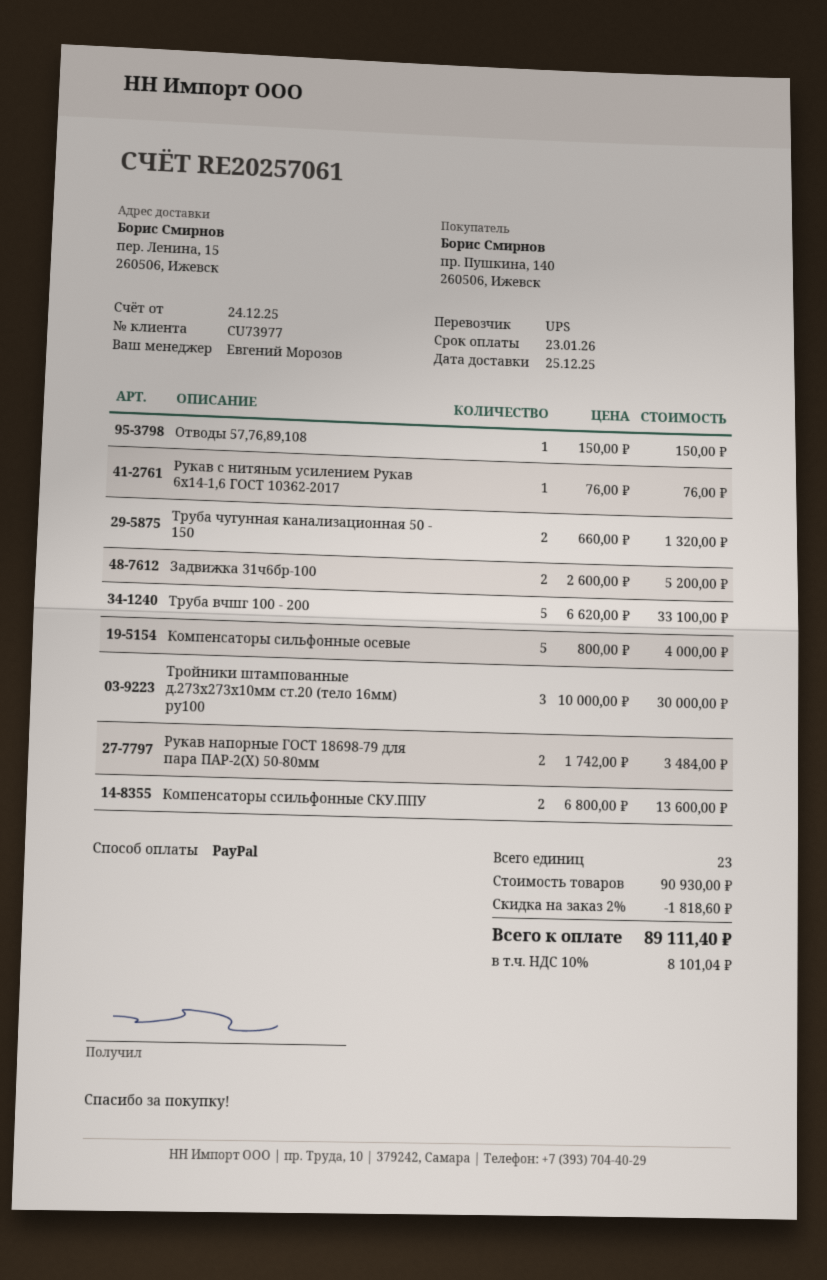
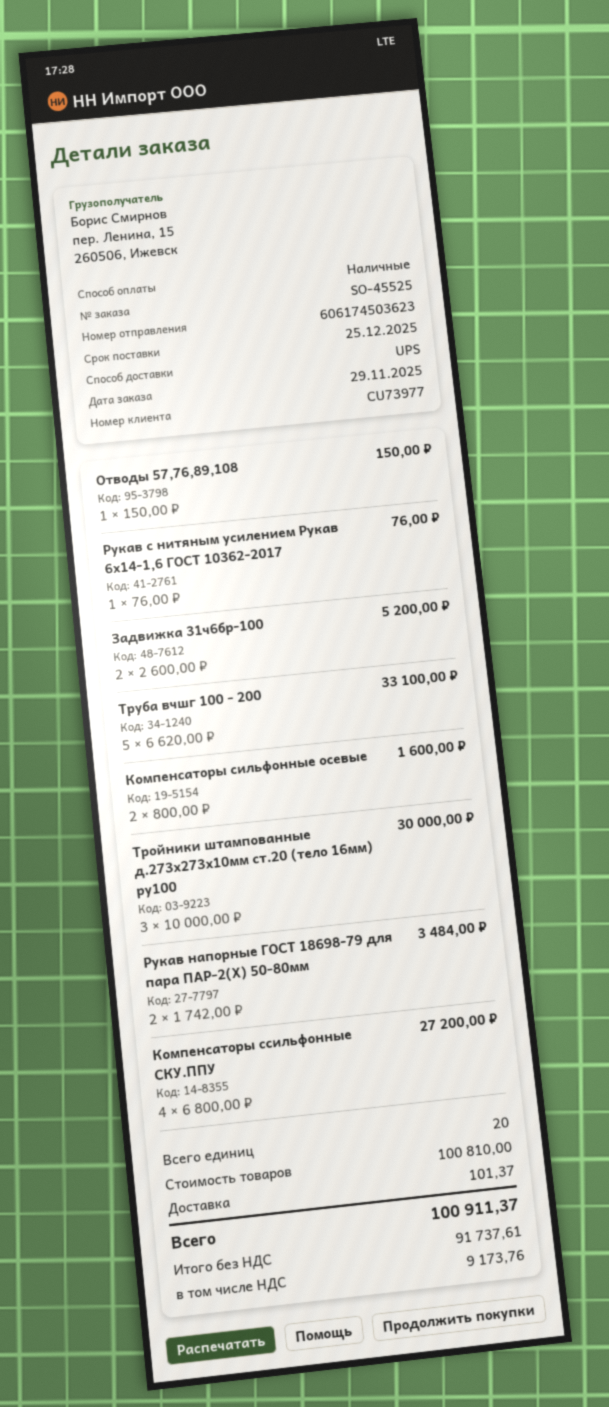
payment method: PayPal -> cash
Труба чугунная канализационная 50 - 150: 2 x 660.00 = 1320.00 -> none
Компенсаторы сильфонные осевые: 5 x 800.00 = 4000.00 -> 2 x 800.00 = 1600.00
Компенсаторы ссильфонные СКУ.ППУ: 2 x 6800.00 = 13600.00 -> 4 x 6800.00 = 27200.00
total quantity: 23 -> 20
subtotal: 90930.00 -> 100810.00
discount: 2% = 1818.60 -> none
shipping: none -> 101.37
tax: 8101.04 -> 9173.76
total: 89111.40 -> 100911.37

